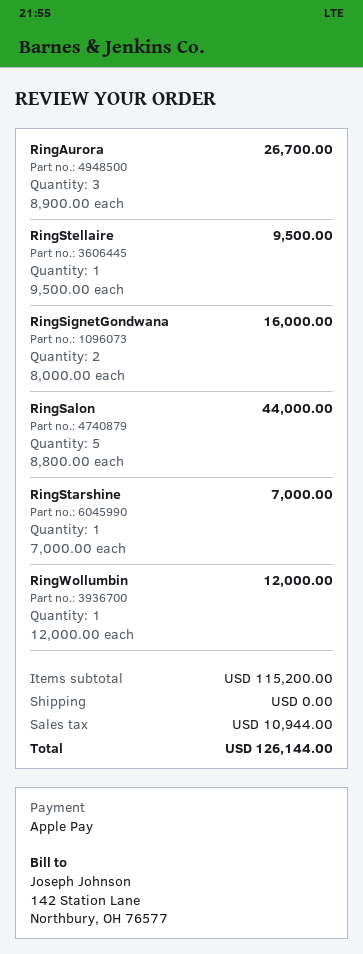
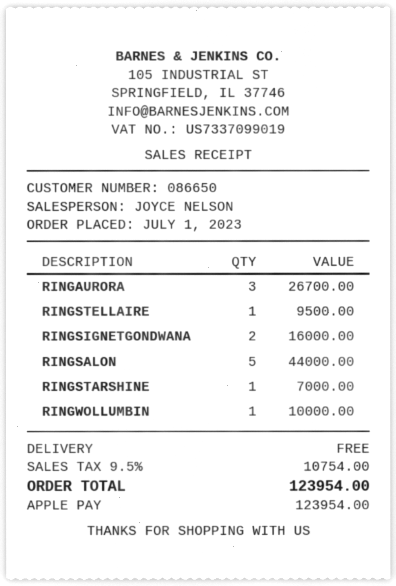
RingWollumbin: 1 for 12000.00 -> 1 for 10000.00
tax: 10944.00 -> 10754.00
total: 126144.00 -> 123954.00

